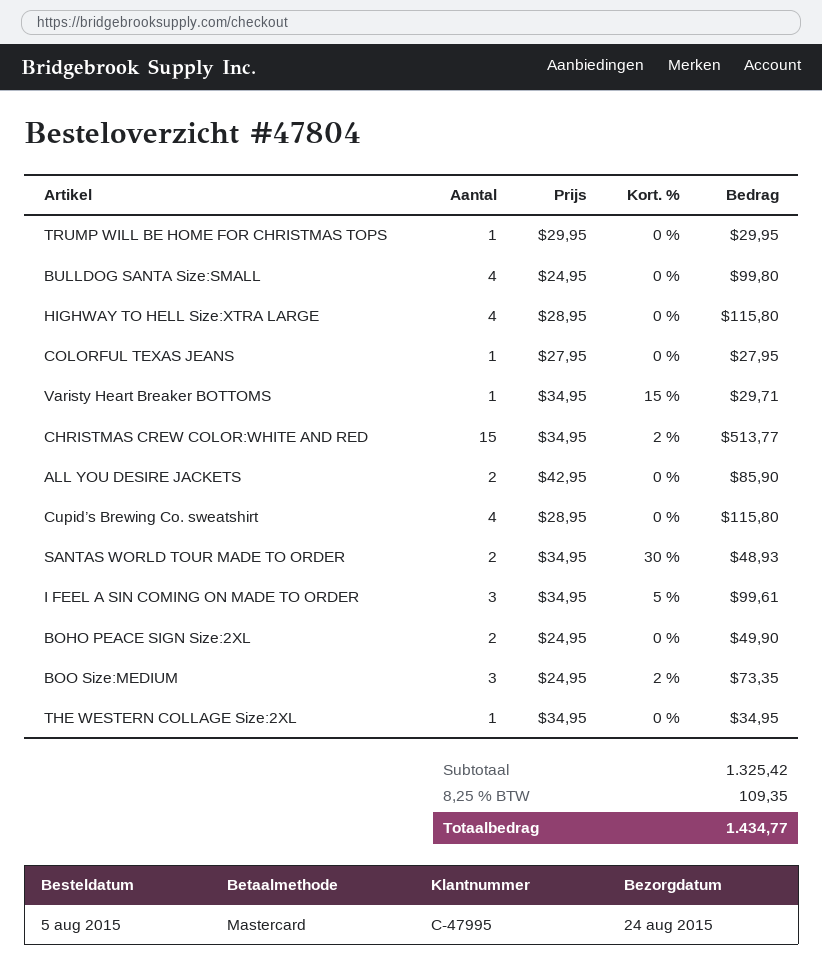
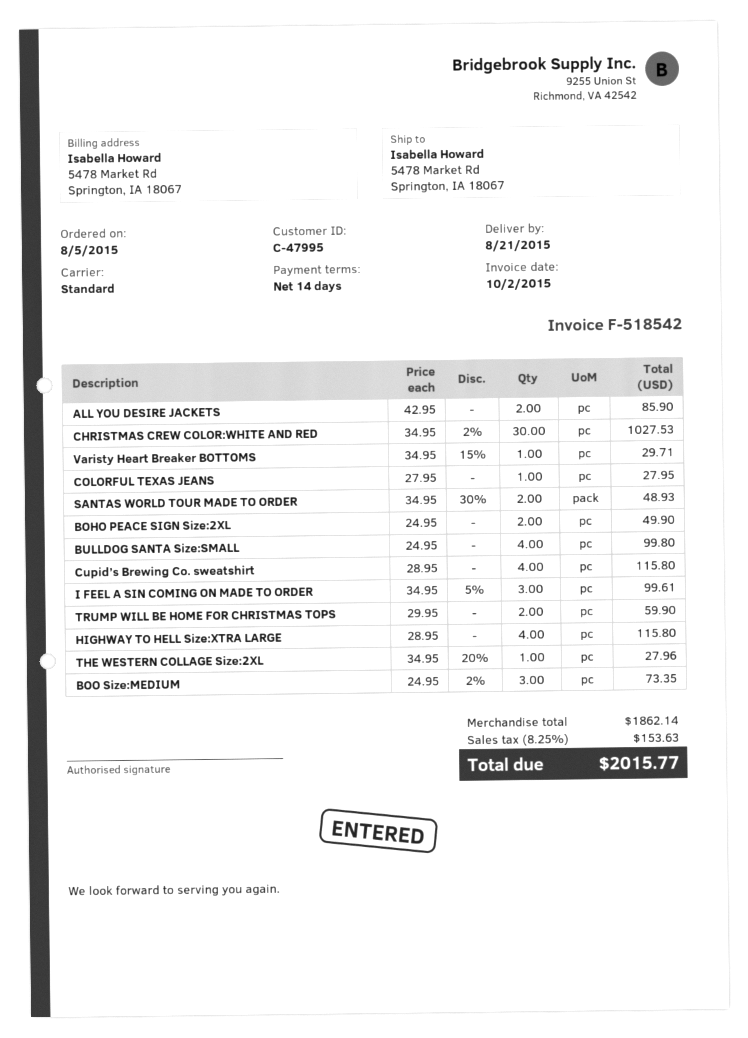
delivery date: 2015-08-24 -> 2015-08-21
TRUMP WILL BE HOME FOR CHRISTMAS TOPS: 1 x 29.95 = 29.95 -> 2 x 29.95 = 59.90
CHRISTMAS CREW COLOR:WHITE AND RED: 15 x 34.95 - 2% = 513.77 -> 30 x 34.95 - 2% = 1027.53
THE WESTERN COLLAGE Size:2XL: 1 x 34.95 = 34.95 -> 1 x 34.95 - 20% = 27.96
subtotal: 1325.42 -> 1862.14
tax: 8.25% = 109.35 -> 8.25% = 153.63
total: 1434.77 -> 2015.77

